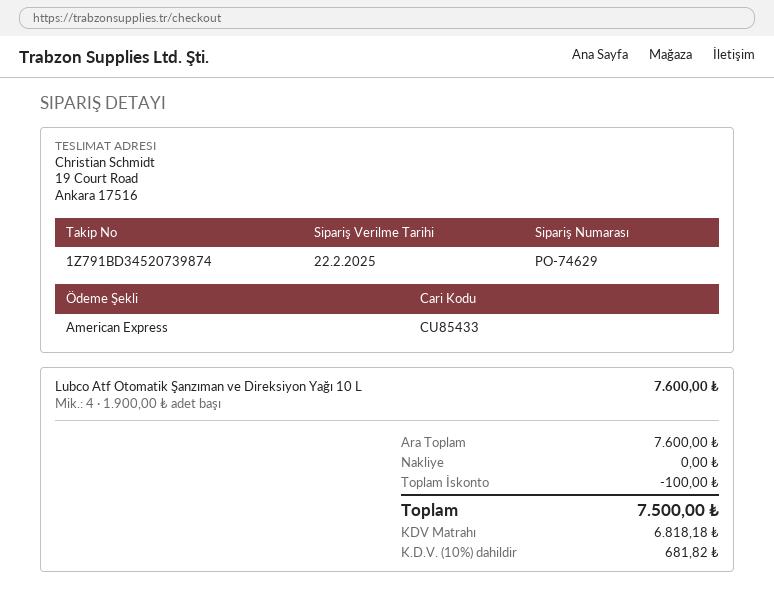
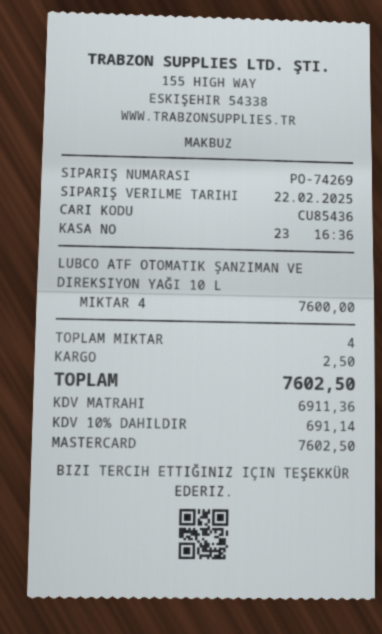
order number: PO-74629 -> PO-74269
customer number: CU85433 -> CU85436
payment method: American Express -> Mastercard
discount: 100.00 -> none
shipping: 0.00 -> 2.50
net: 6818.18 -> 6911.36
tax: 10% = 681.82 -> 10% = 691.14
total: 7500.00 -> 7602.50

